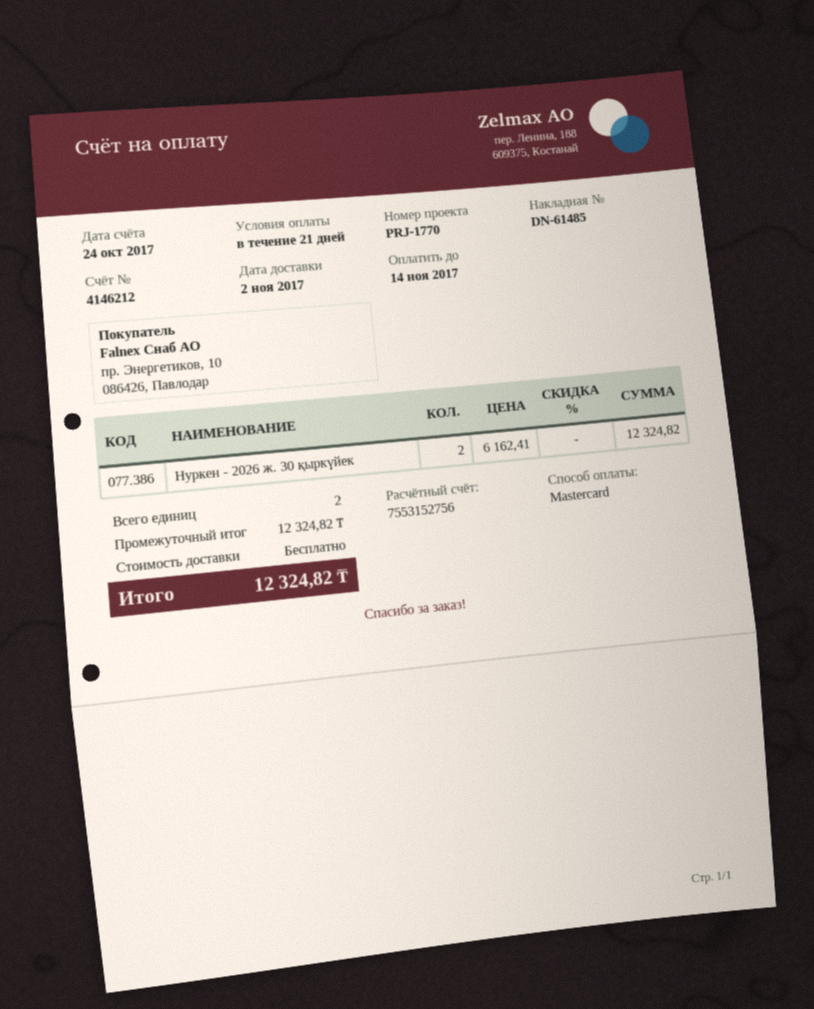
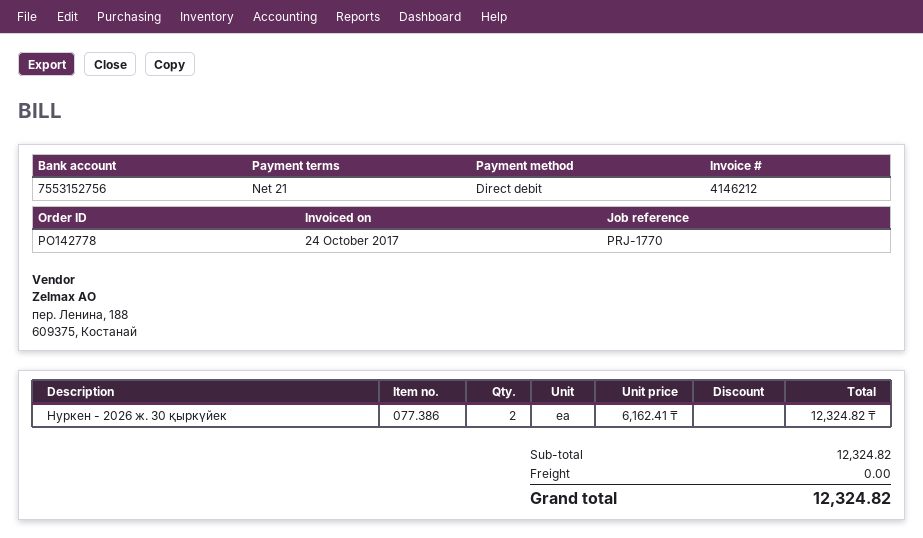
payment method: Mastercard -> direct debit

